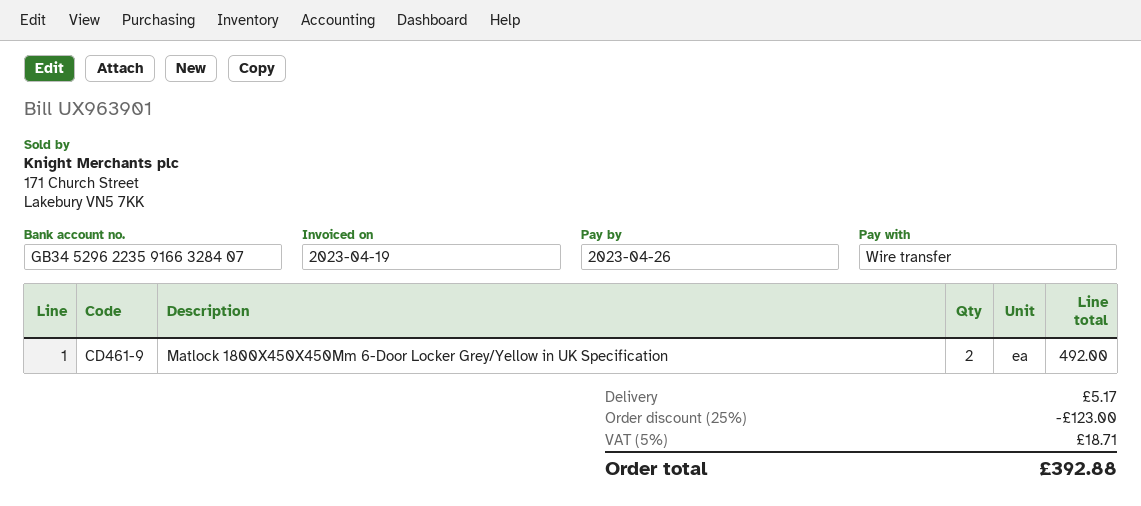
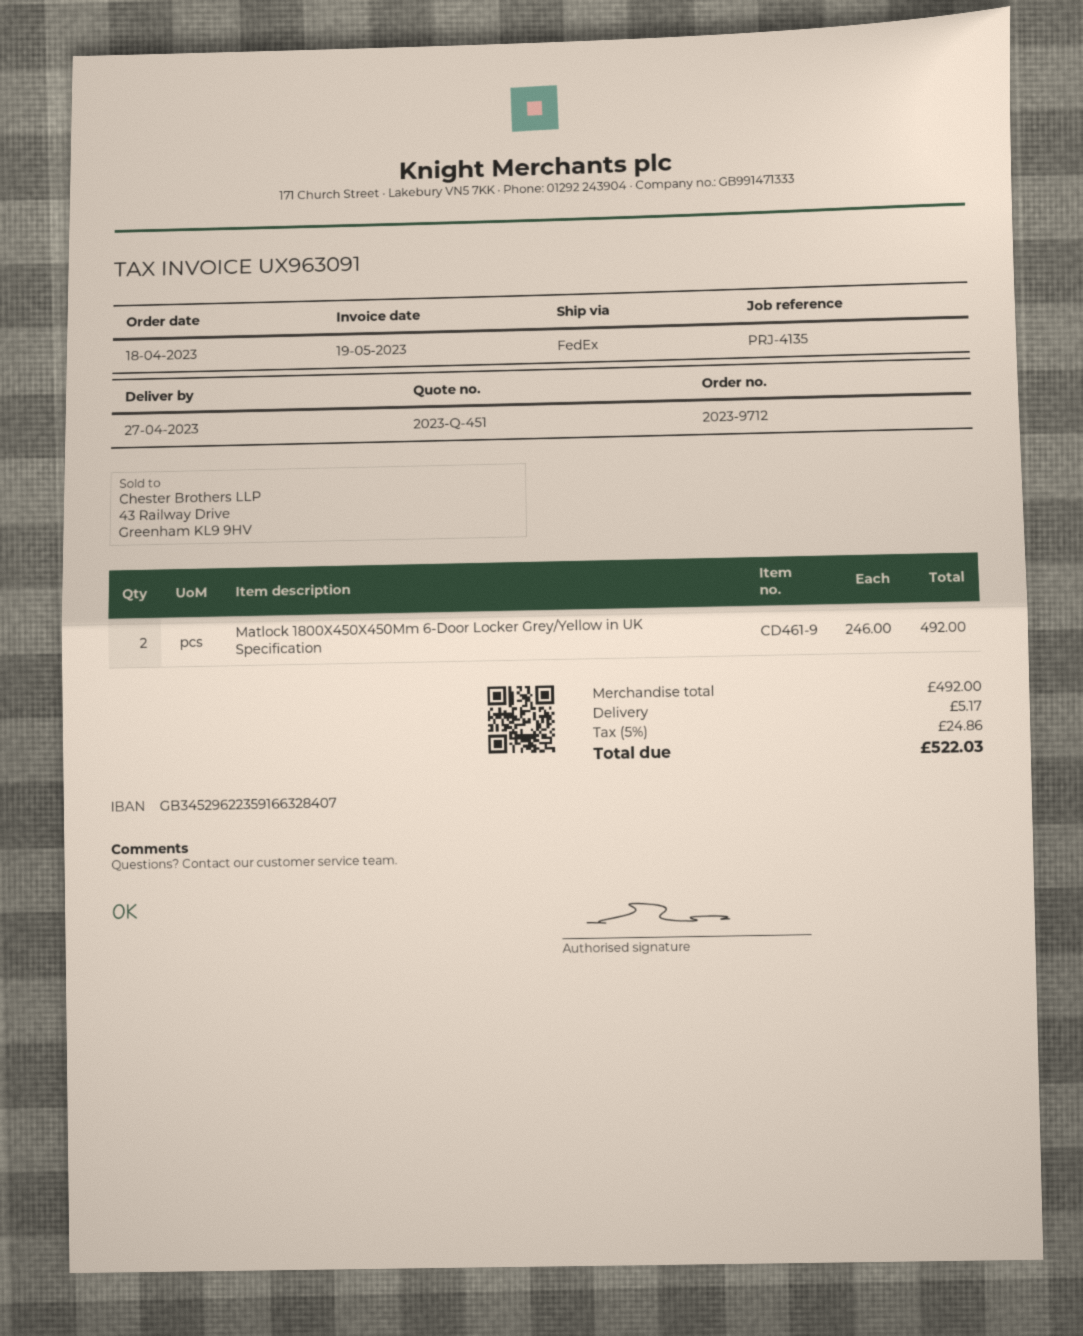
invoice number: UX963901 -> UX963091
invoice date: 2023-04-19 -> 2023-05-19
discount: 25% = 123.00 -> none
tax: 5% = 18.71 -> 5% = 24.86
total: 392.88 -> 522.03

